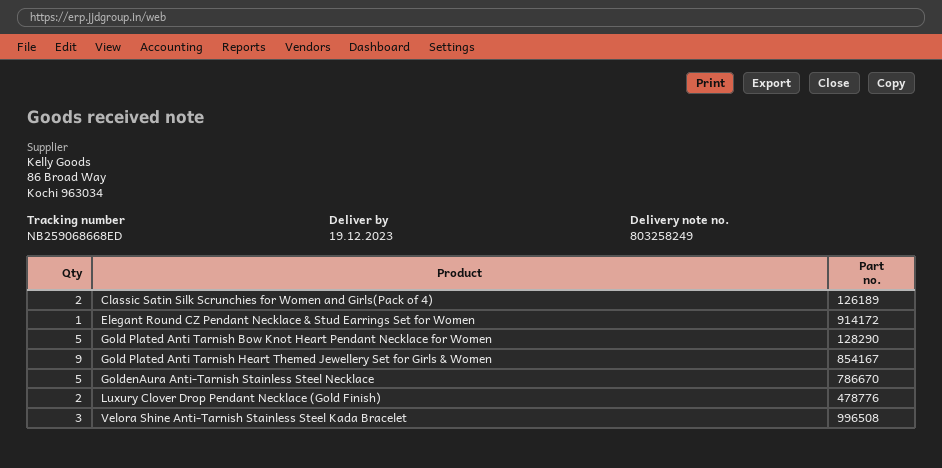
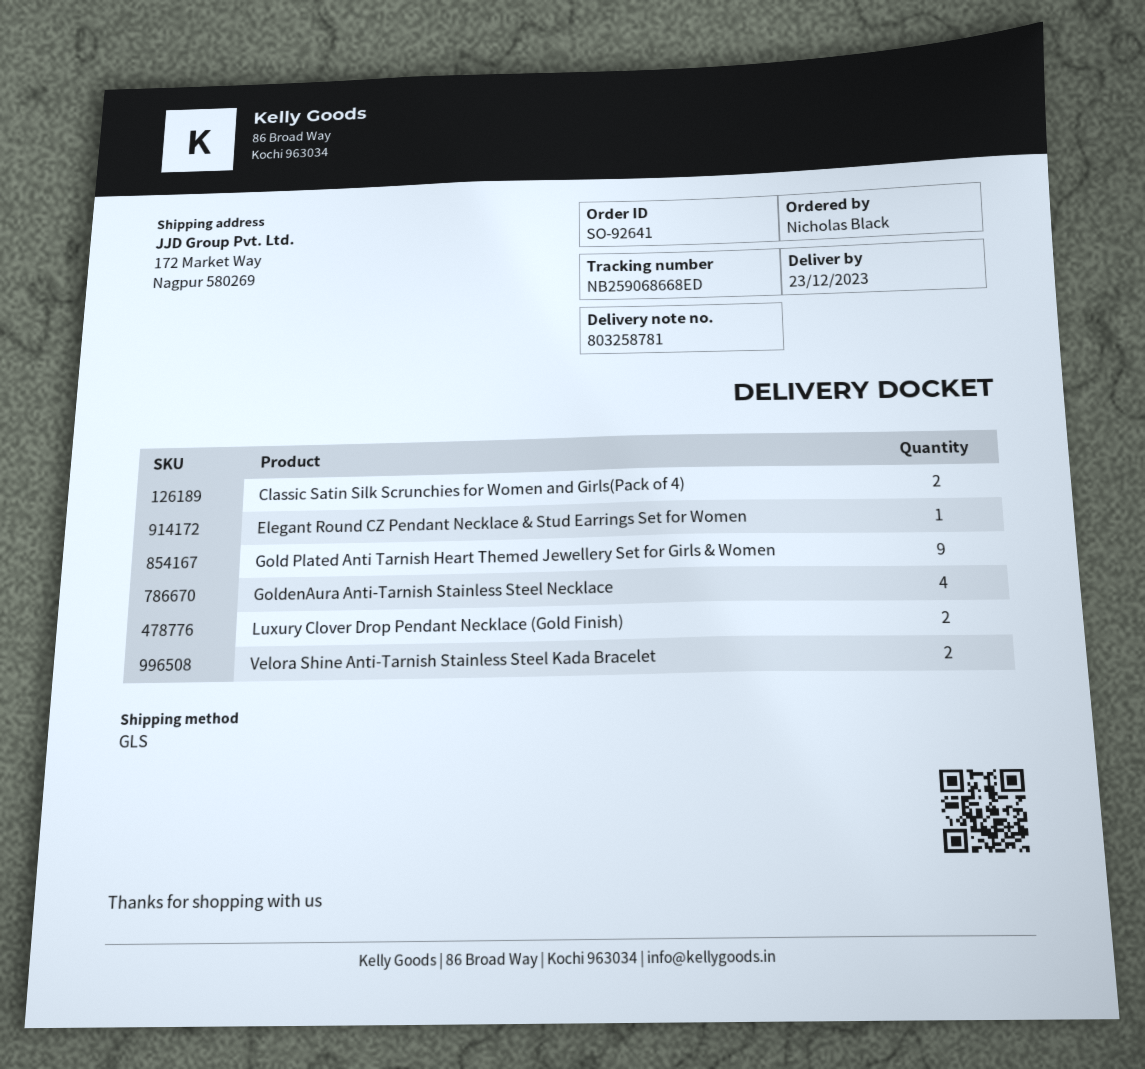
delivery note number: 803258249 -> 803258781
delivery date: 2023-12-19 -> 2023-12-23
Gold Plated Anti Tarnish Bow Knot Heart Pendant Necklace for Women: 5 -> none
GoldenAura Anti-Tarnish Stainless Steel Necklace: 5 -> 4
Velora Shine Anti-Tarnish Stainless Steel Kada Bracelet: 3 -> 2

